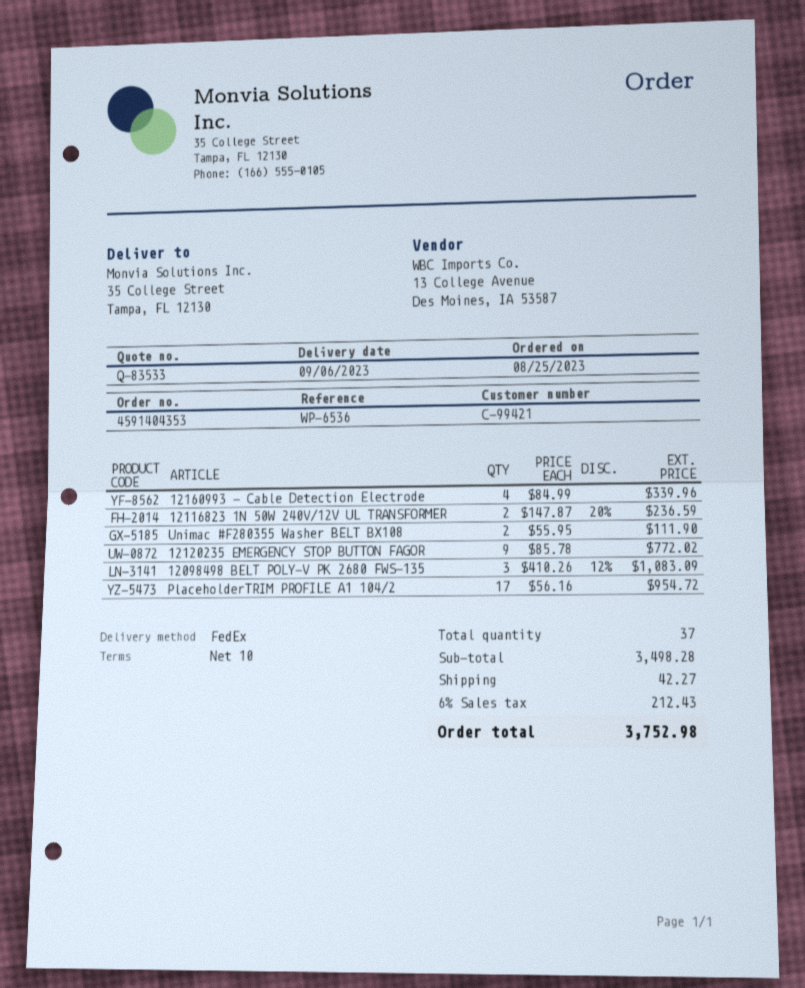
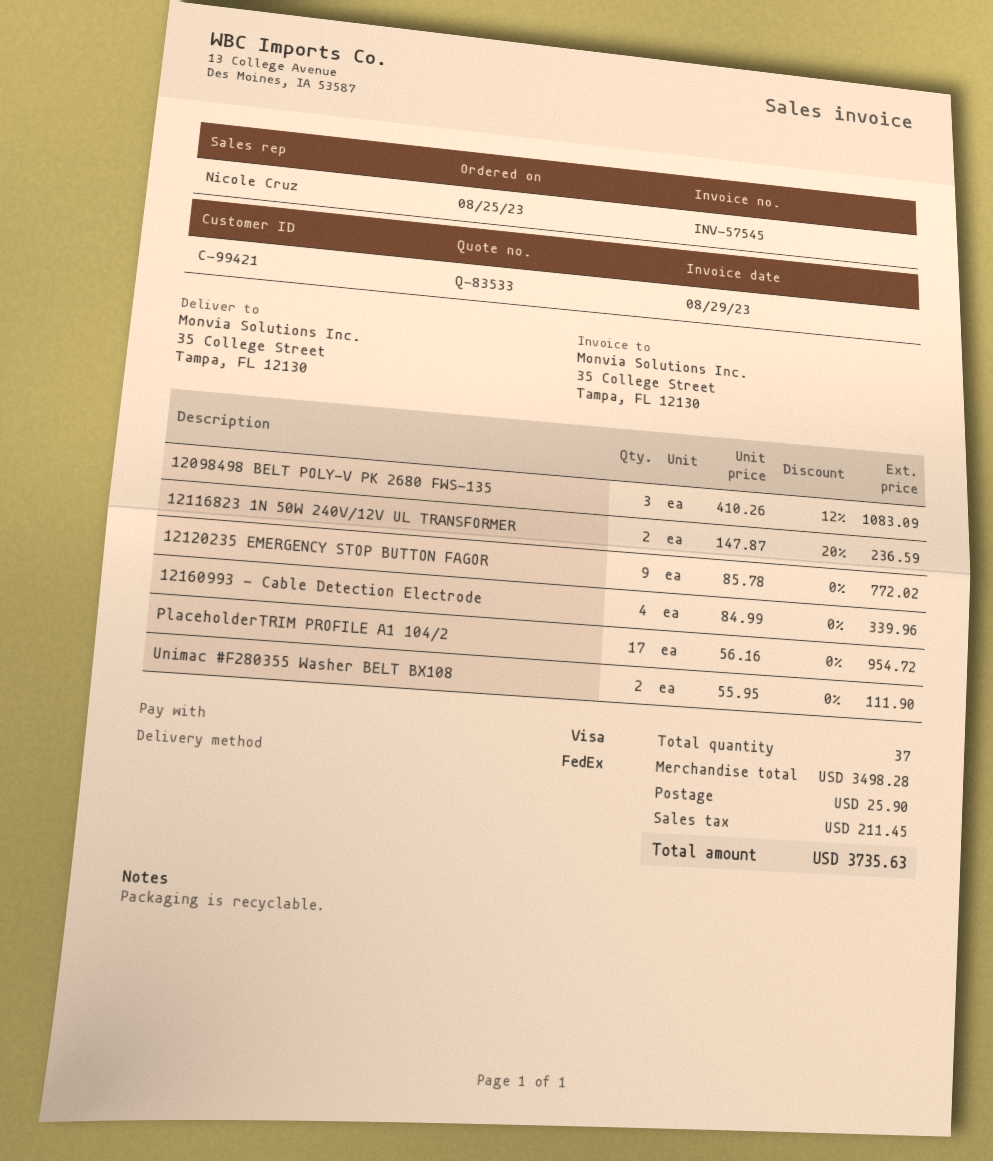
shipping: 42.27 -> 25.90
tax: 212.43 -> 211.45
total: 3752.98 -> 3735.63

